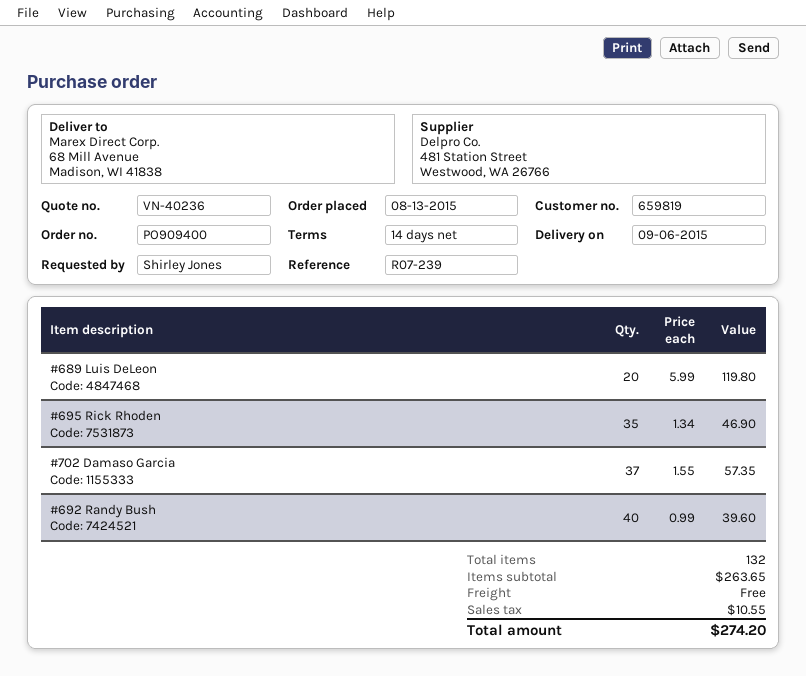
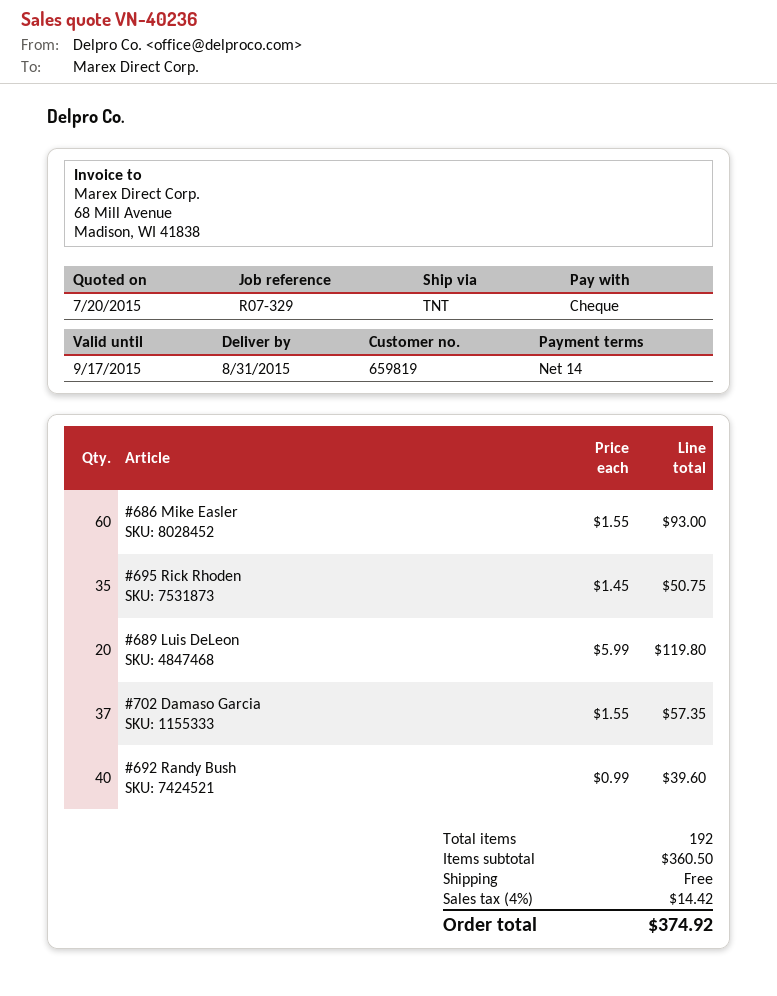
delivery date: 2015-09-06 -> 2015-08-31
reference: R07-239 -> R07-329
#695 Rick Rhoden: 35 x 1.34 = 46.90 -> 35 x 1.45 = 50.75
#686 Mike Easler: none -> 60 x 1.55 = 93.00
total quantity: 132 -> 192
subtotal: 263.65 -> 360.50
tax: 10.55 -> 14.42
total: 274.20 -> 374.92

